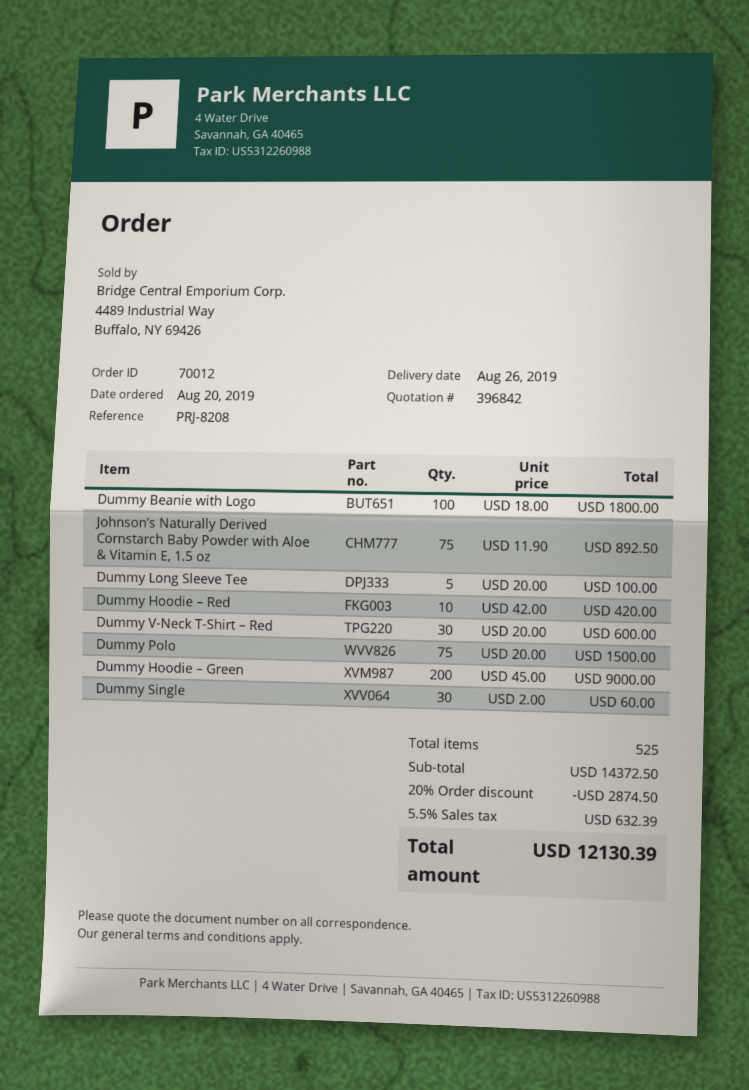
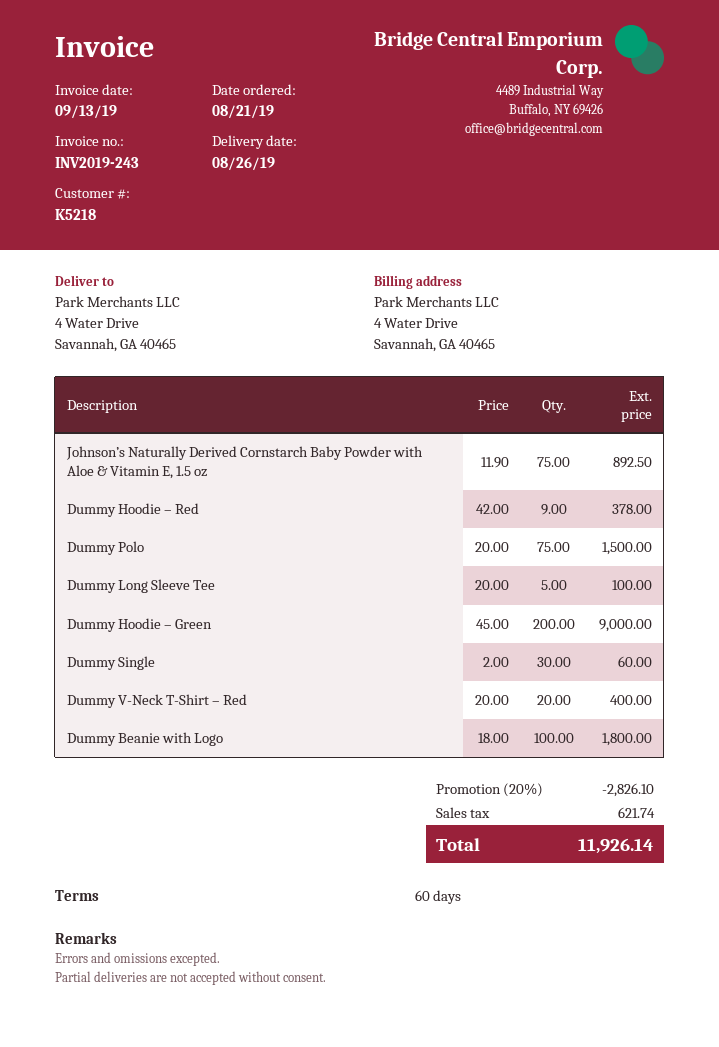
order date: 2019-08-20 -> 2019-08-21
Dummy Hoodie – Red: 10 x 42.00 = 420.00 -> 9 x 42.00 = 378.00
Dummy V-Neck T-Shirt – Red: 30 x 20.00 = 600.00 -> 20 x 20.00 = 400.00
discount: 20% = 2874.50 -> 20% = 2826.10
tax: 632.39 -> 621.74
total: 12130.39 -> 11926.14

